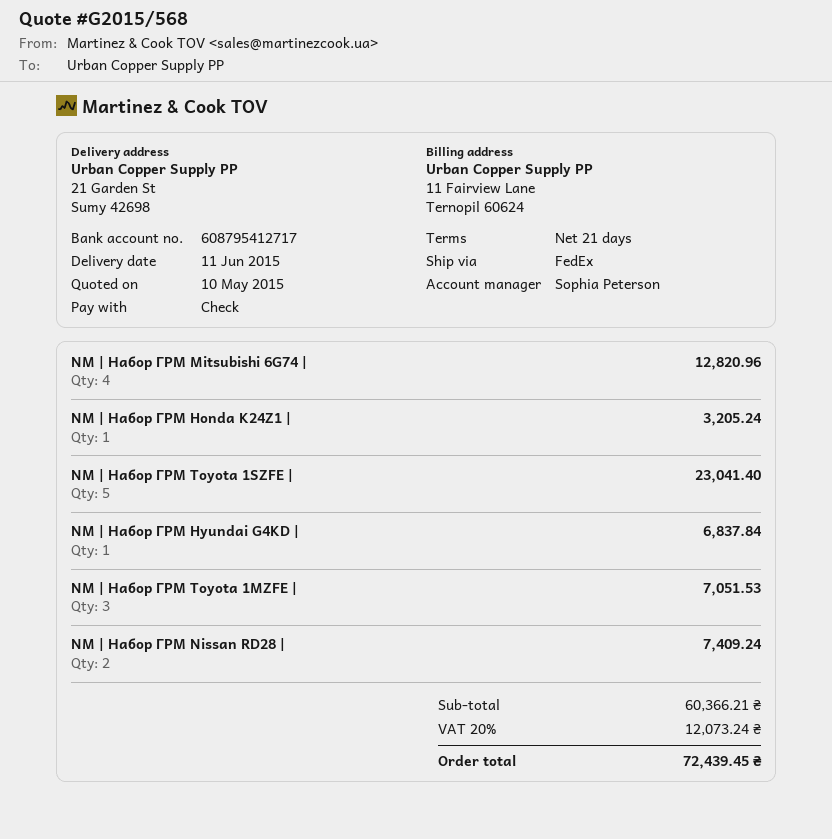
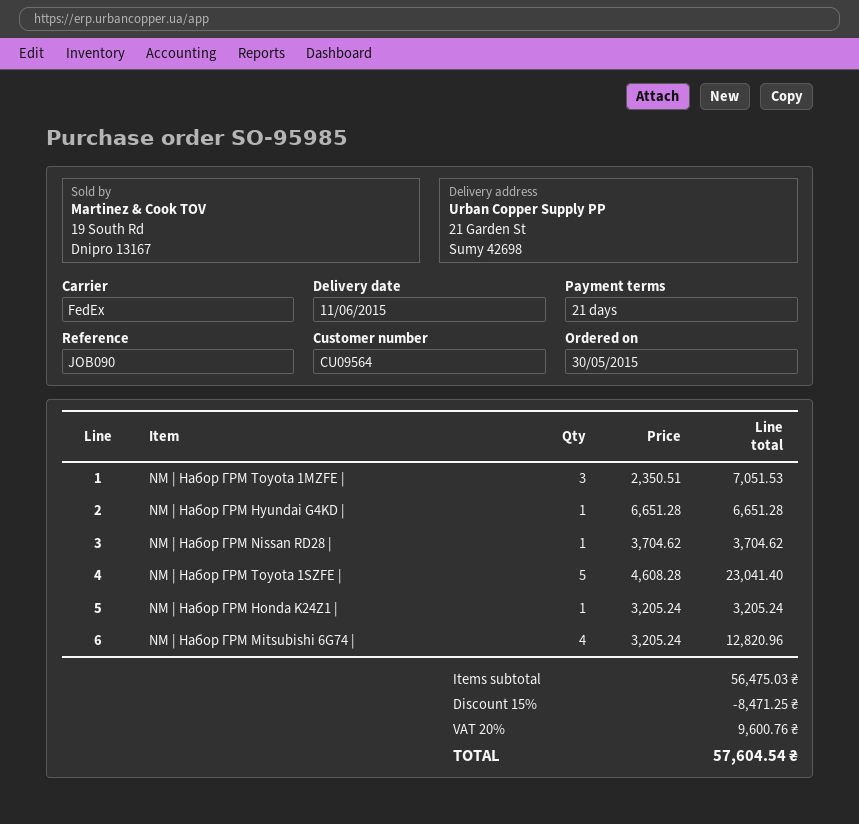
NM | Набор ГРМ Hyundai G4KD |: 1 for 6837.84 -> 1 for 6651.28
NM | Набор ГРМ Nissan RD28 |: 2 for 7409.24 -> 1 for 3704.62
subtotal: 60366.21 -> 56475.03
discount: none -> 15% = 8471.25
tax: 20% = 12073.24 -> 20% = 9600.76
total: 72439.45 -> 57604.54

